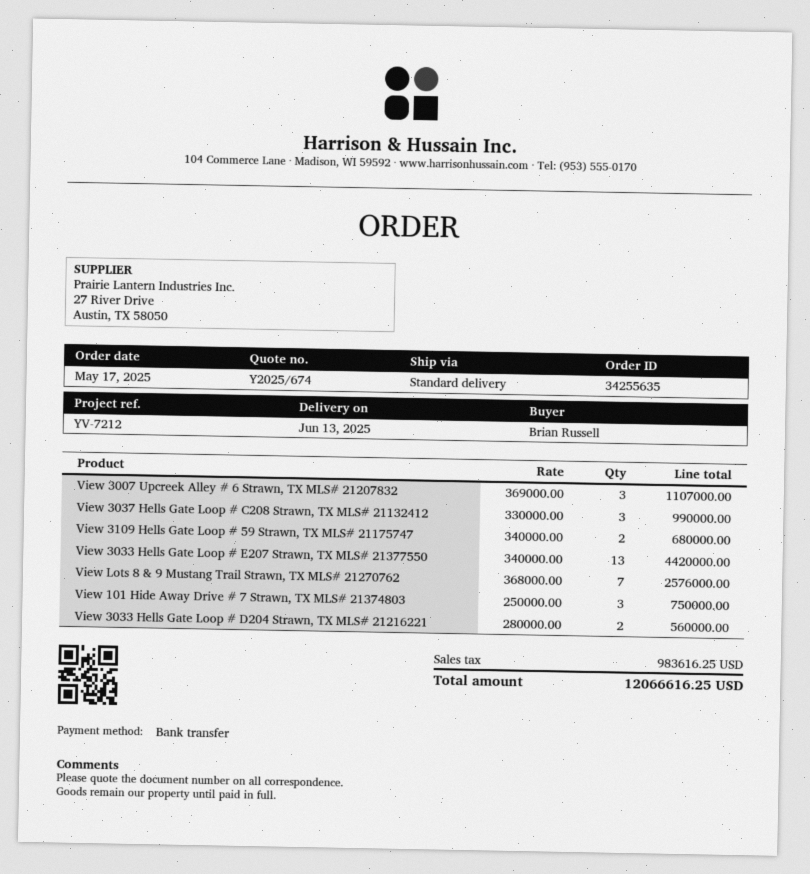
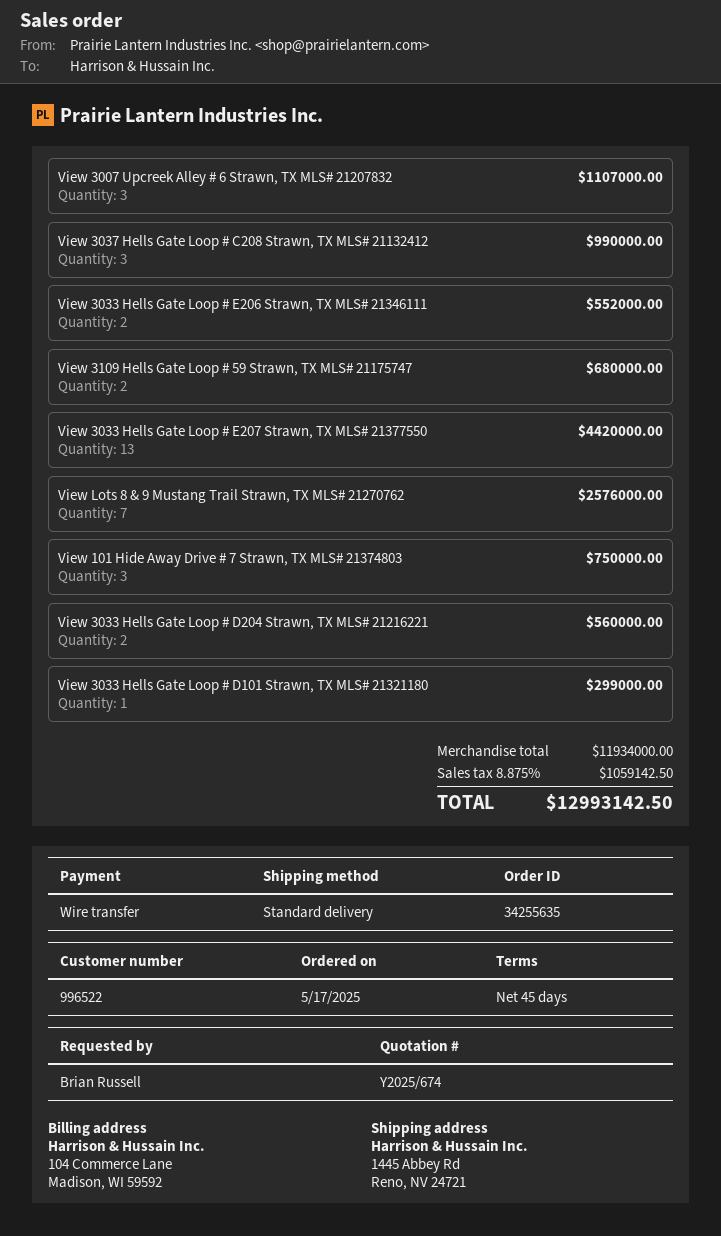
View 3033 Hells Gate Loop # E206 Strawn, TX MLS# 21346111: none -> 2 for 552000.00
View 3033 Hells Gate Loop # D101 Strawn, TX MLS# 21321180: none -> 1 for 299000.00
tax: 983616.25 -> 1059142.50
total: 12066616.25 -> 12993142.50

